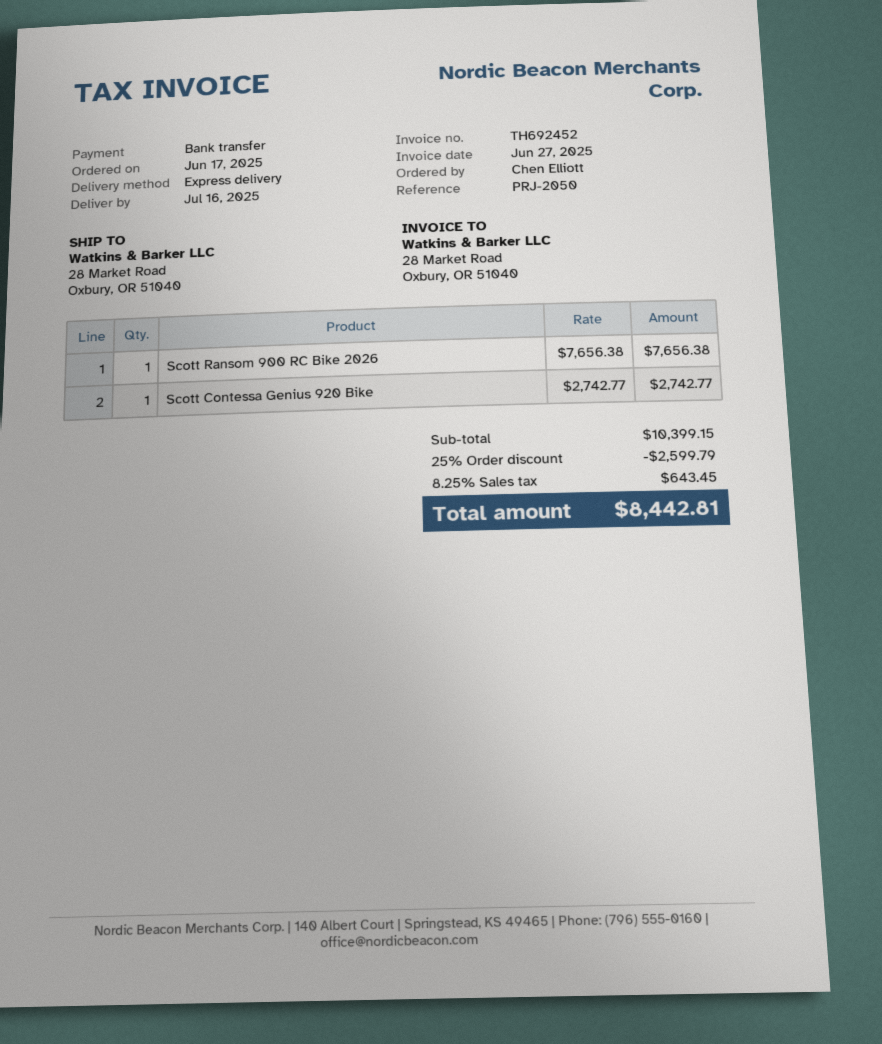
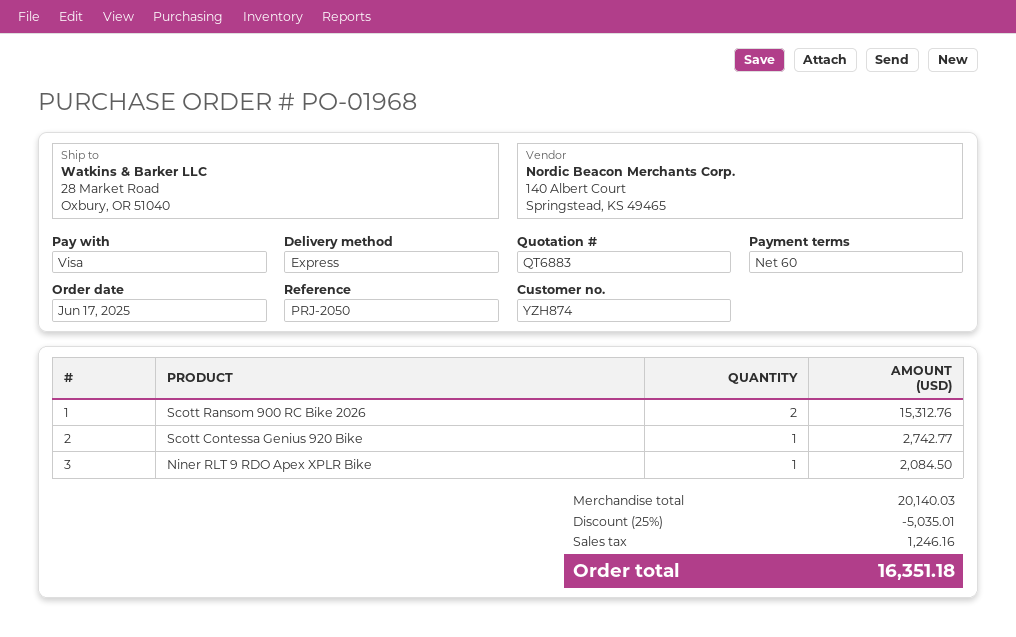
payment method: bank transfer -> Visa
Scott Ransom 900 RC Bike 2026: 1 for 7656.38 -> 2 for 15312.76
Niner RLT 9 RDO Apex XPLR Bike: none -> 1 for 2084.50
subtotal: 10399.15 -> 20140.03
discount: 25% = 2599.79 -> 25% = 5035.01
tax: 643.45 -> 1246.16
total: 8442.81 -> 16351.18

